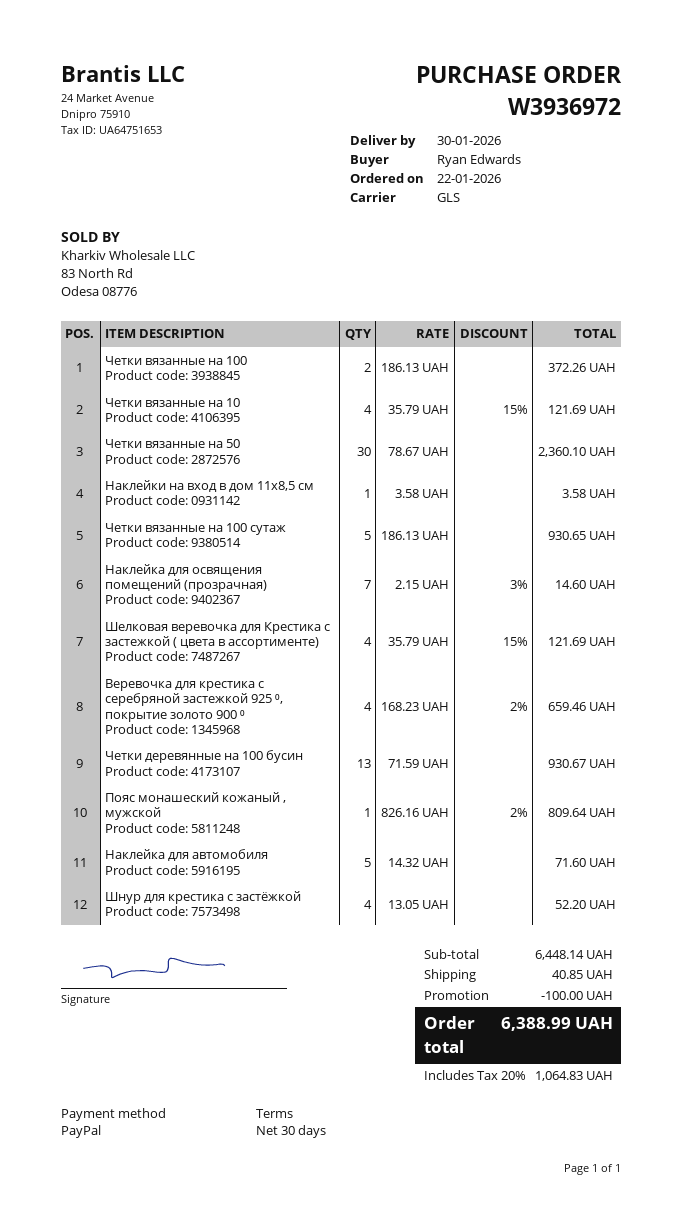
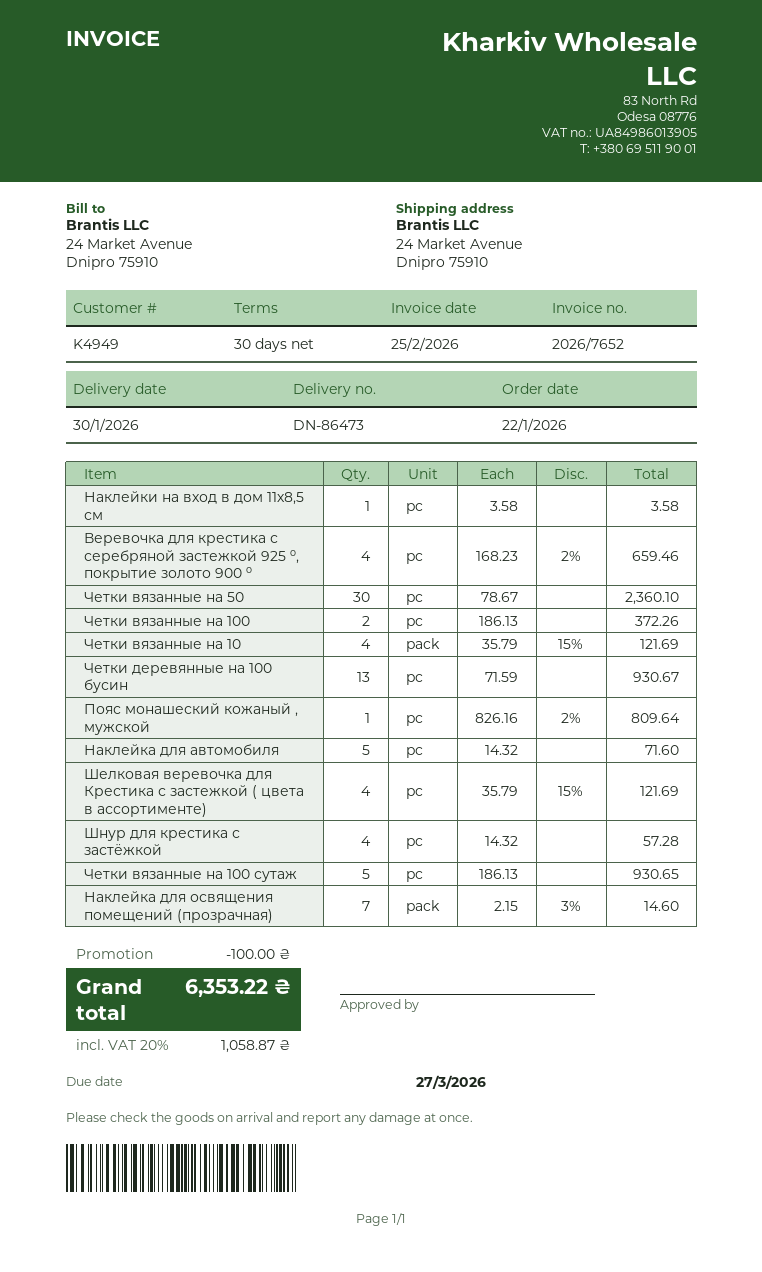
Шнур для крестика с застёжкой: 4 x 13.05 = 52.20 -> 4 x 14.32 = 57.28
shipping: 40.85 -> none
tax: 20% = 1064.83 -> 20% = 1058.87
total: 6388.99 -> 6353.22

